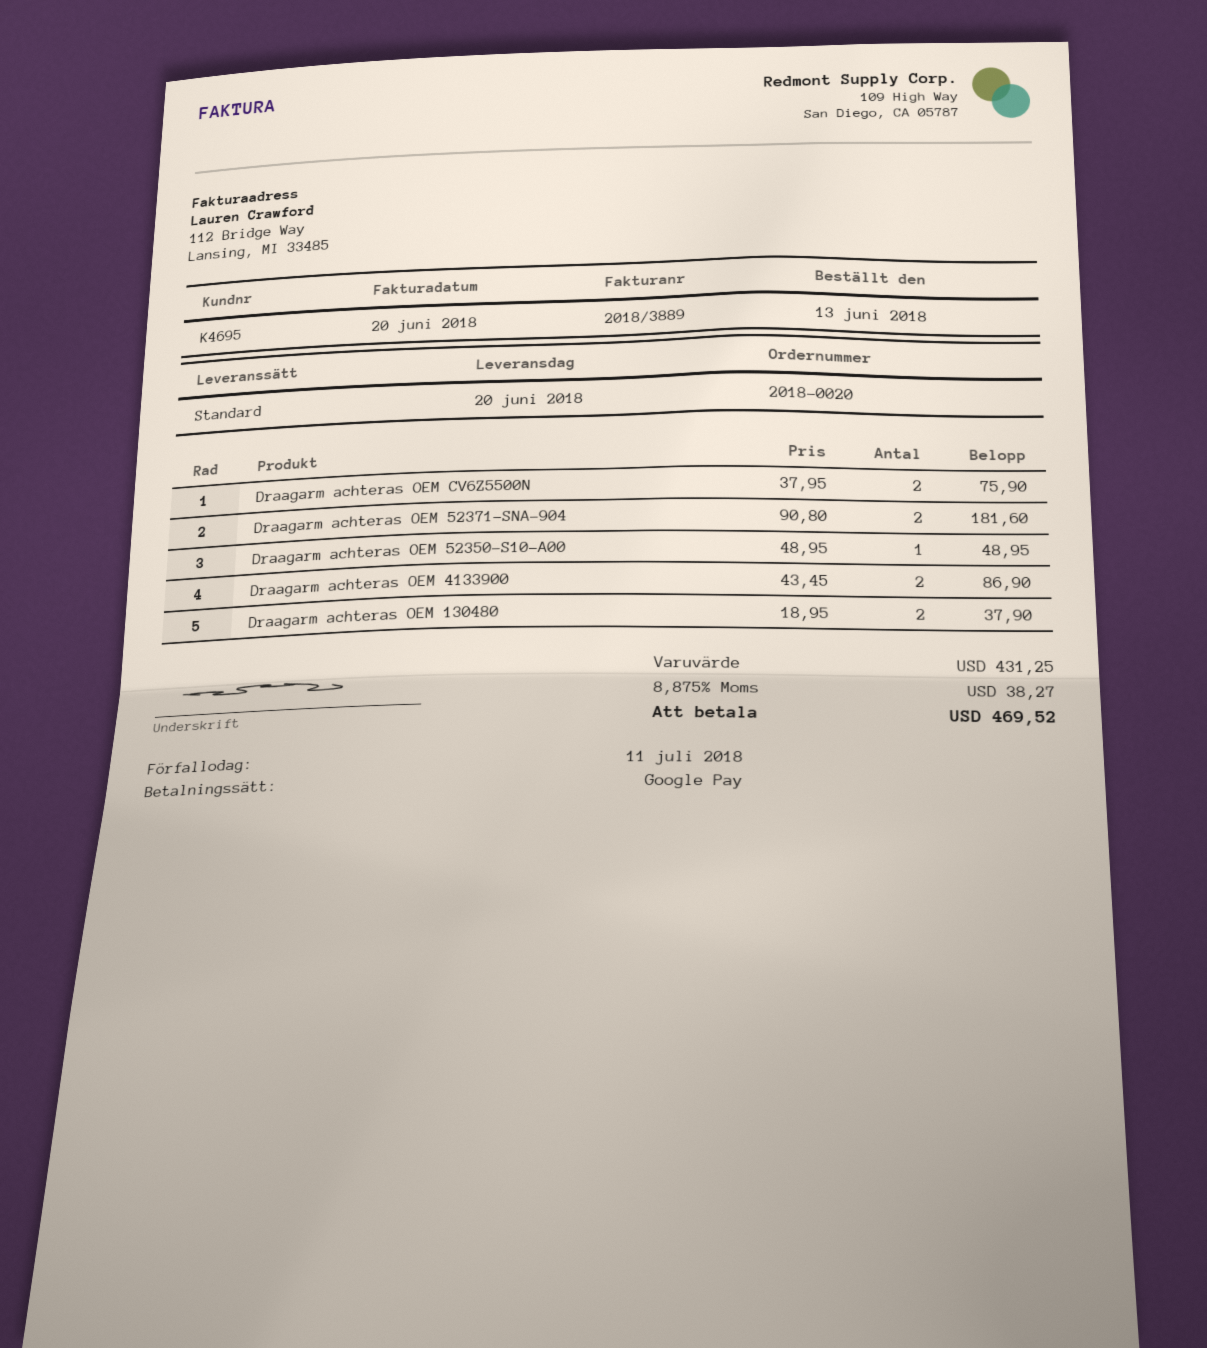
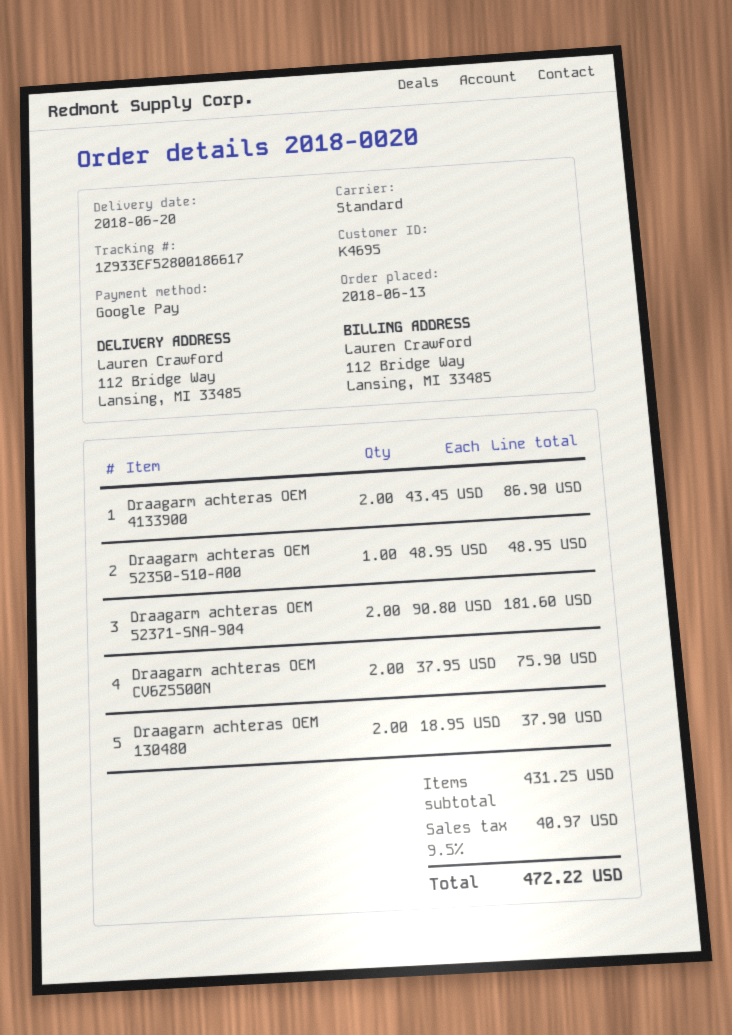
tax: 8.875% = 38.27 -> 9.5% = 40.97
total: 469.52 -> 472.22

